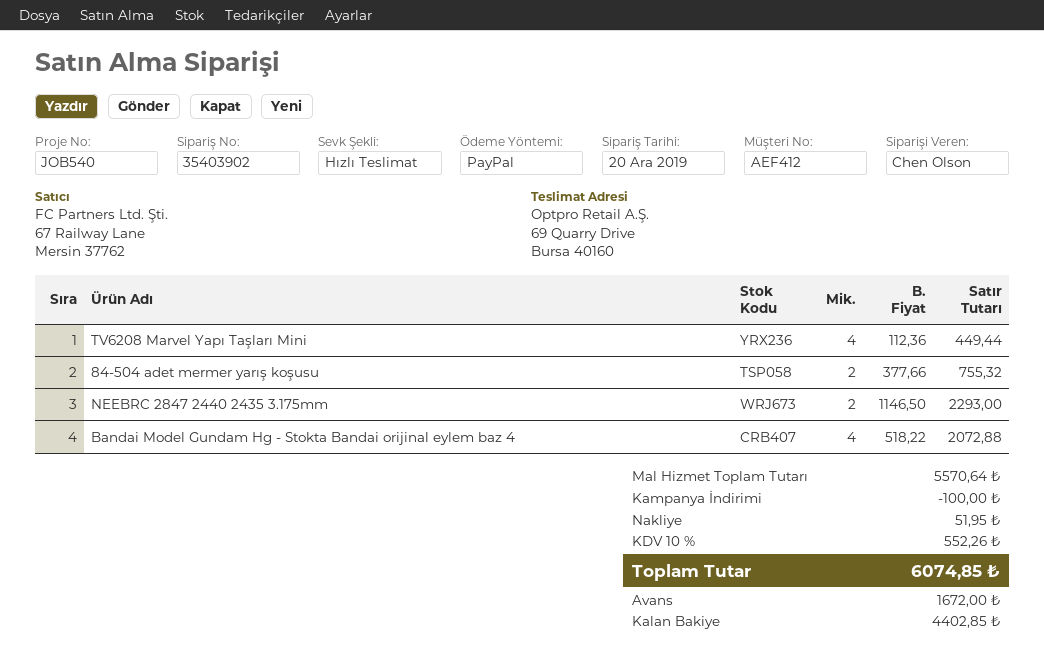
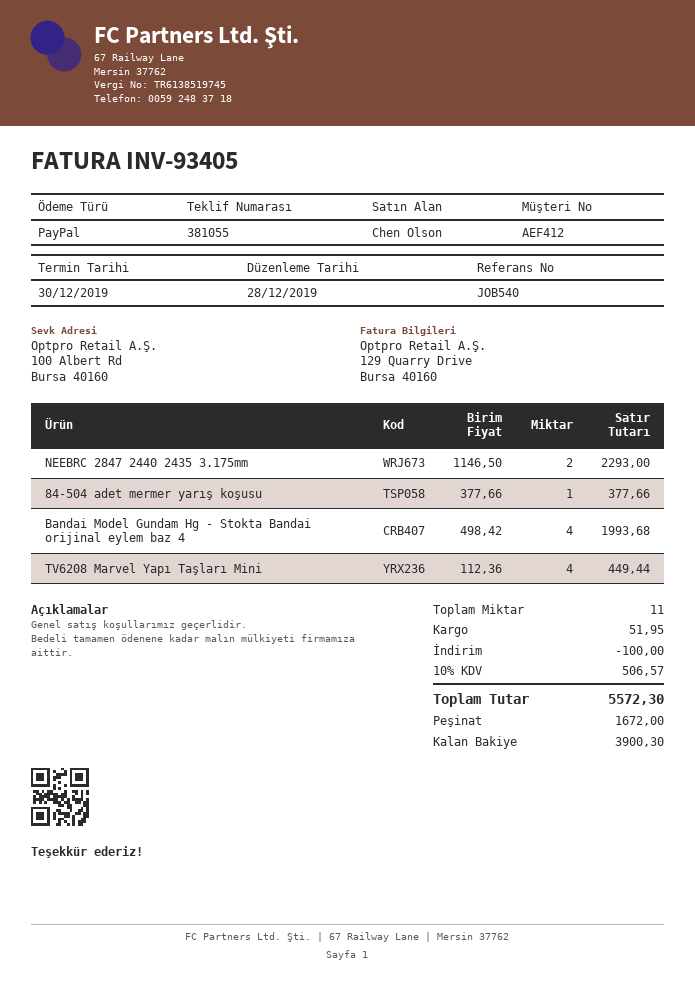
ship to: 69 Quarry Drive, Bursa 40160 -> 100 Albert Rd, Bursa 40160
84-504 adet mermer yarış koşusu: 2 x 377.66 = 755.32 -> 1 x 377.66 = 377.66
Bandai Model Gundam Hg - Stokta Bandai orijinal eylem baz 4: 4 x 518.22 = 2072.88 -> 4 x 498.42 = 1993.68
tax: 10% = 552.26 -> 10% = 506.57
total: 6074.85 -> 5572.30
balance: 4402.85 -> 3900.30

